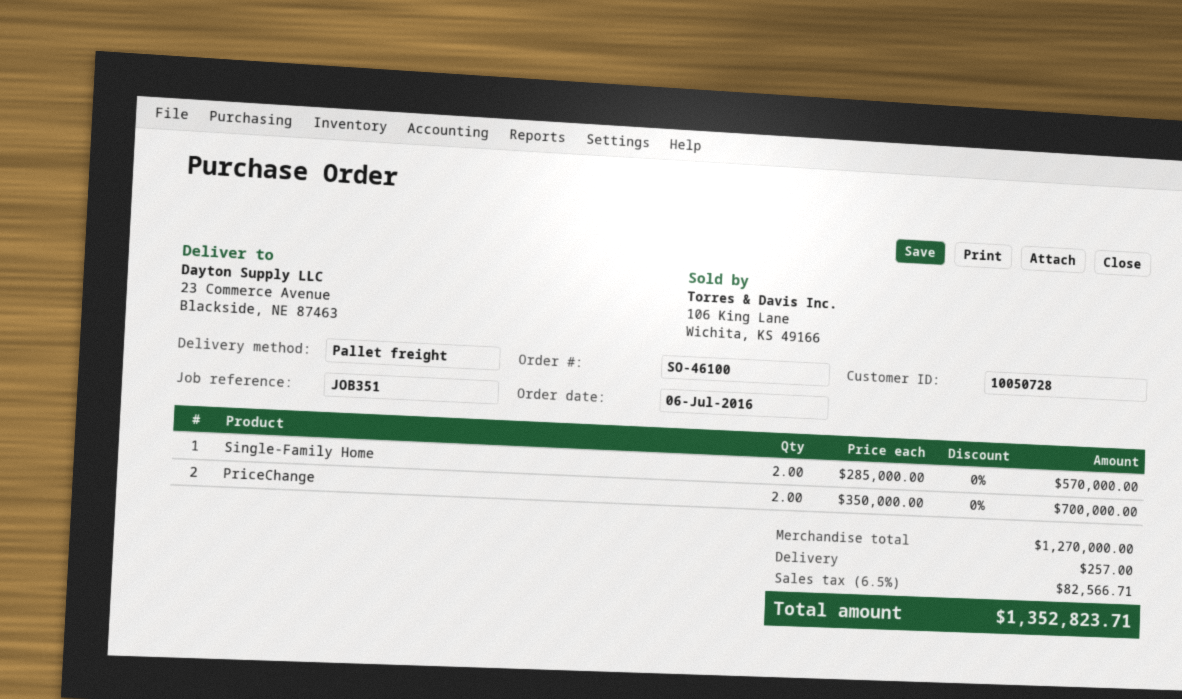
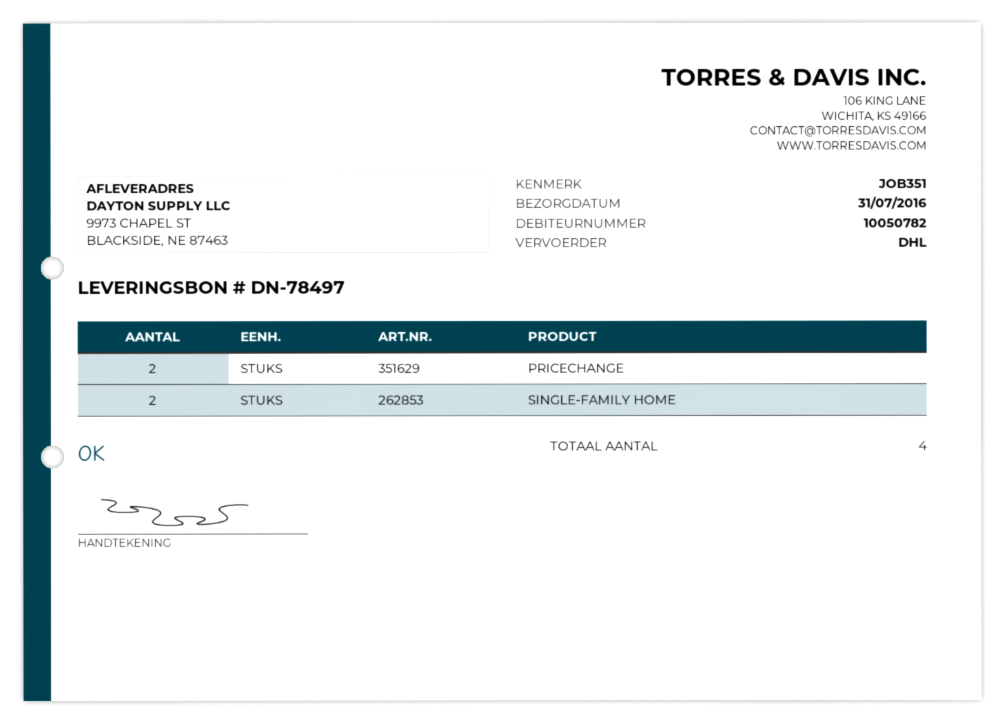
customer number: 10050728 -> 10050782
shipping method: pallet freight -> DHL
ship to: 23 Commerce Avenue, Blackside, NE 87463 -> 9973 CHAPEL ST, BLACKSIDE, NE 87463

